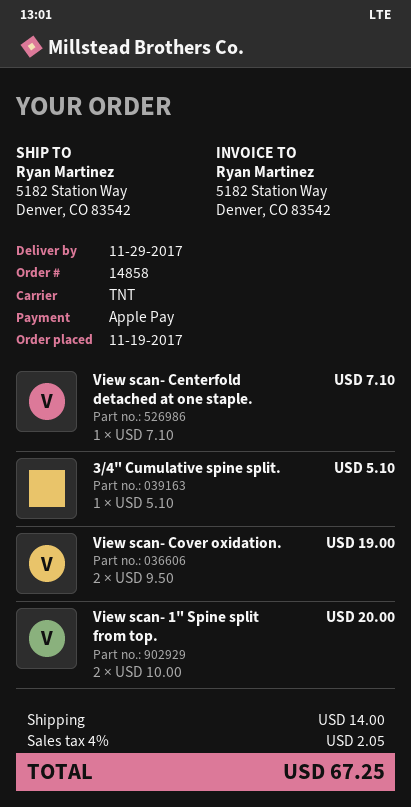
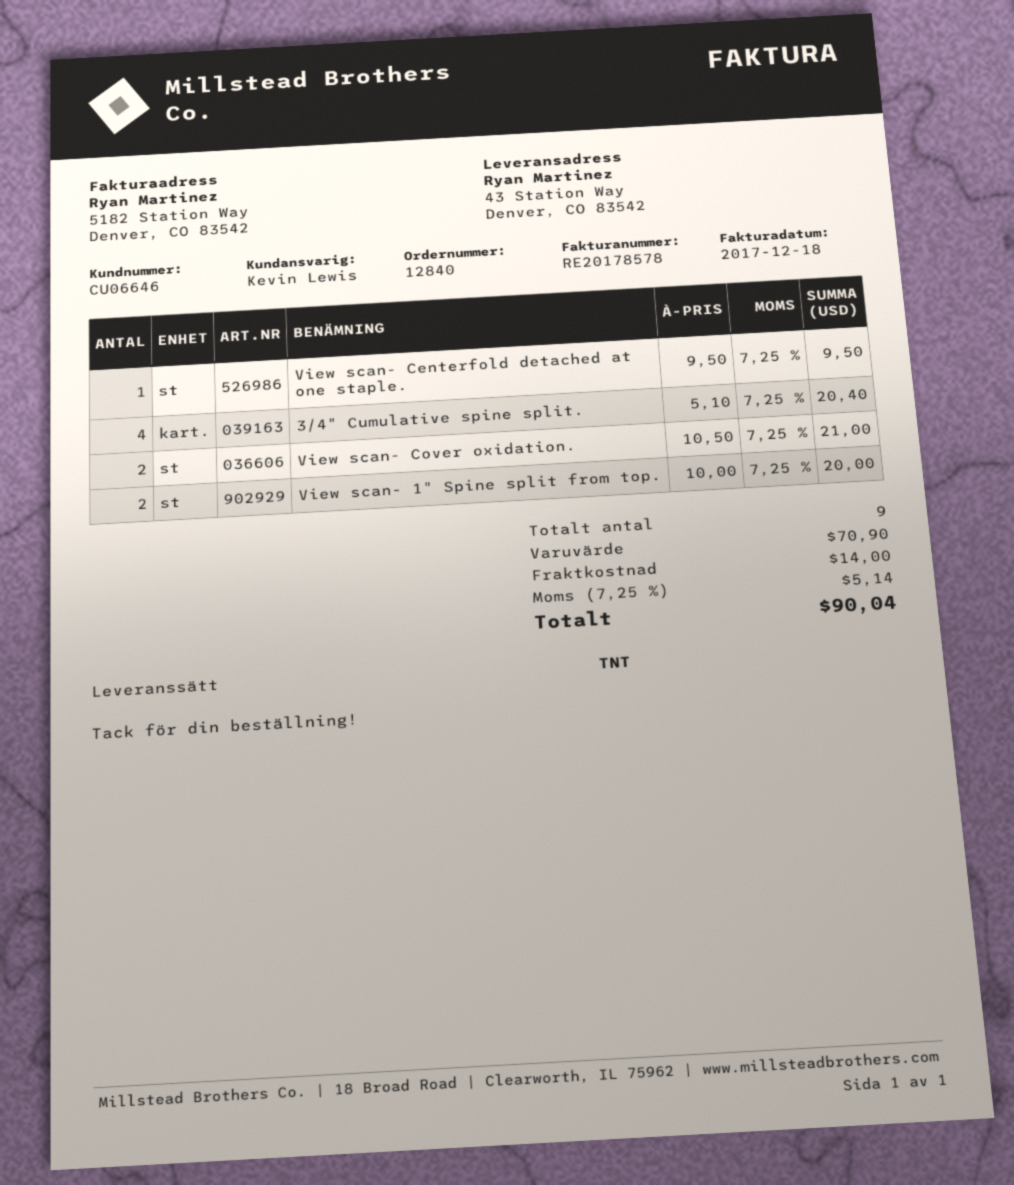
order number: 14858 -> 12840
ship to: 5182 Station Way, Denver, CO 83542 -> 43 Station Way, Denver, CO 83542
View scan- Centerfold detached at one staple.: 1 x 7.10 = 7.10 -> 1 x 9.50 = 9.50
3/4" Cumulative spine split.: 1 x 5.10 = 5.10 -> 4 x 5.10 = 20.40
View scan- Cover oxidation.: 2 x 9.50 = 19.00 -> 2 x 10.50 = 21.00
tax: 4% = 2.05 -> 7.25% = 5.14
total: 67.25 -> 90.04

